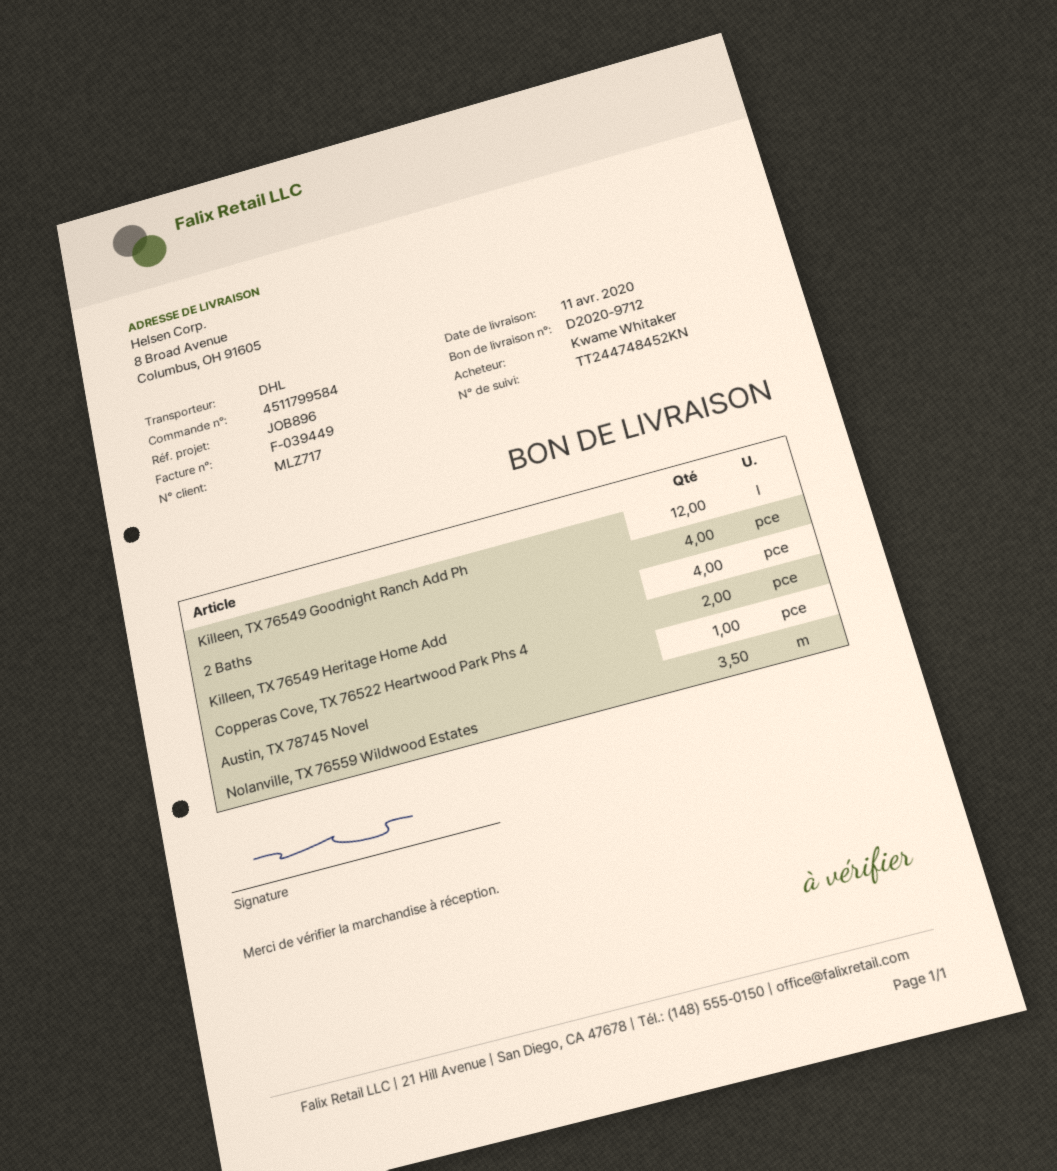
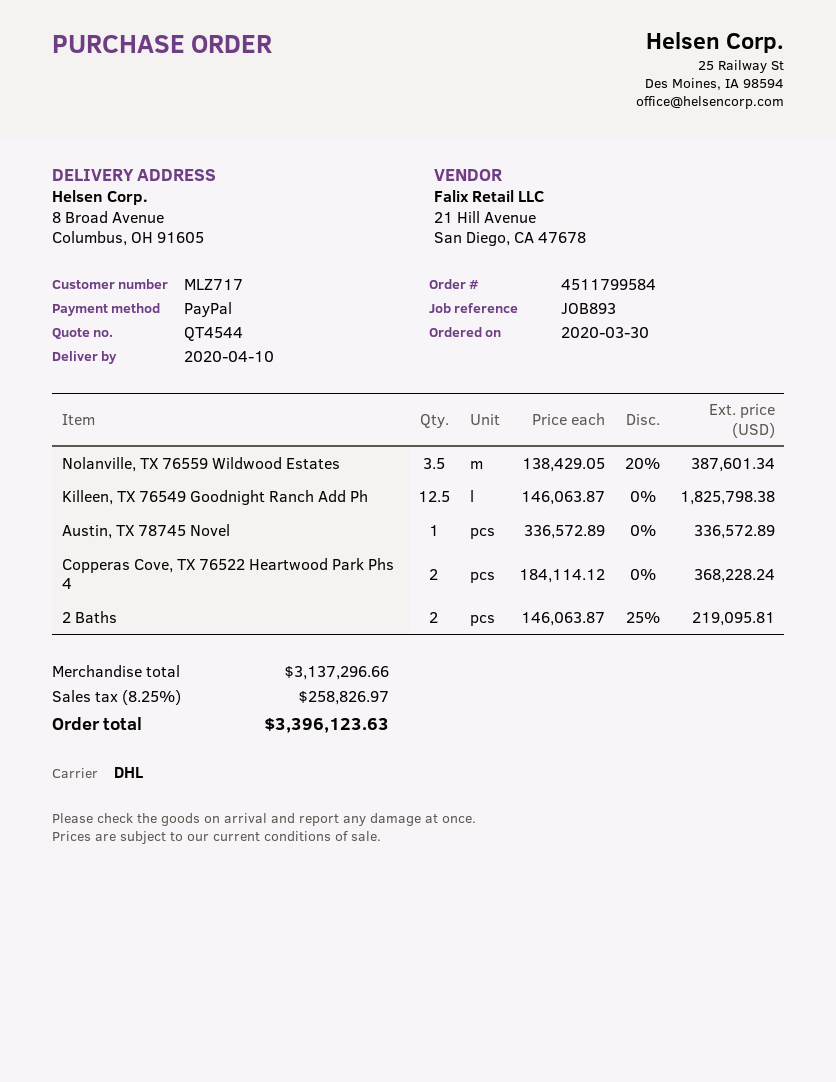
delivery date: 2020-04-11 -> 2020-04-10
reference: JOB896 -> JOB893
Killeen, TX 76549 Goodnight Ranch Add Ph: 12 -> 12.5
2 Baths: 4 -> 2
Killeen, TX 76549 Heritage Home Add: 4 -> none

